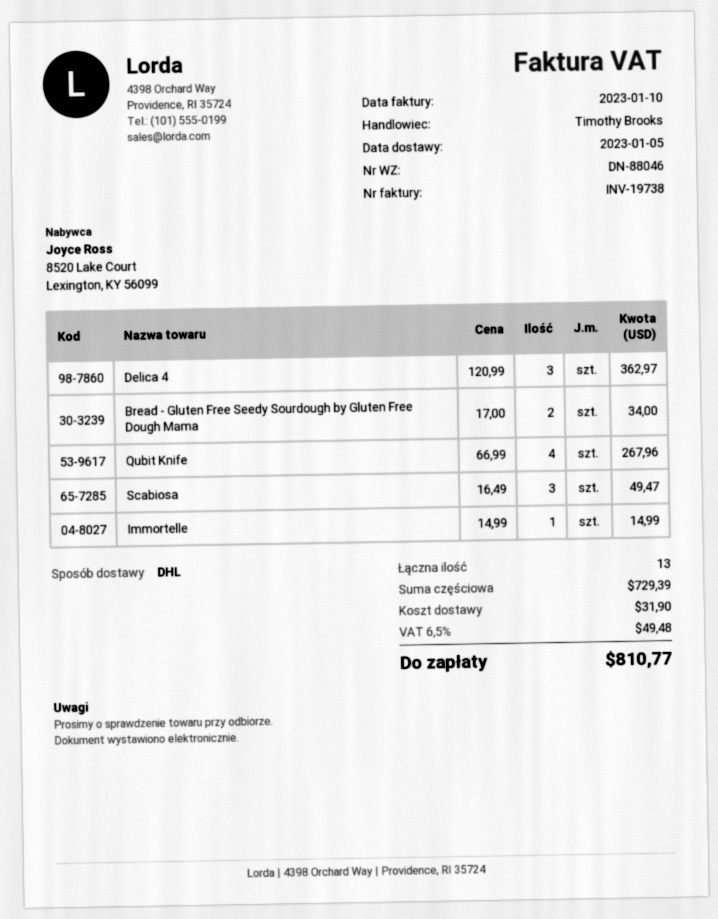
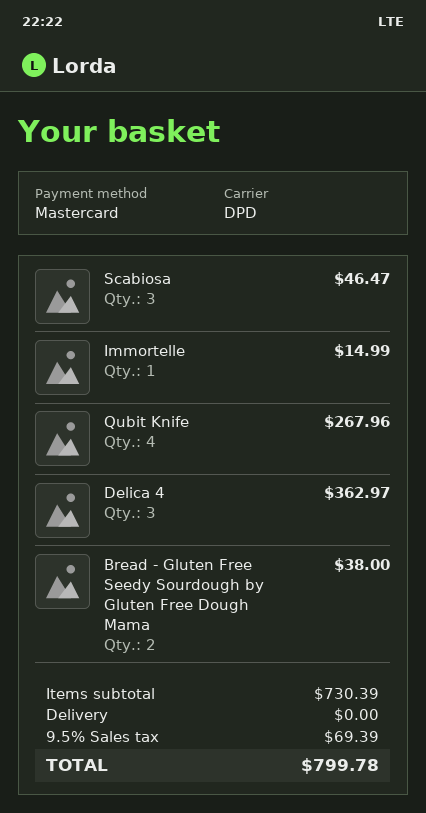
shipping method: DHL -> DPD
Bread - Gluten Free Seedy Sourdough by Gluten Free Dough Mama: 2 for 34.00 -> 2 for 38.00
Scabiosa: 3 for 49.47 -> 3 for 46.47
subtotal: 729.39 -> 730.39
shipping: 31.90 -> 0.00
tax: 6.5% = 49.48 -> 9.5% = 69.39
total: 810.77 -> 799.78

